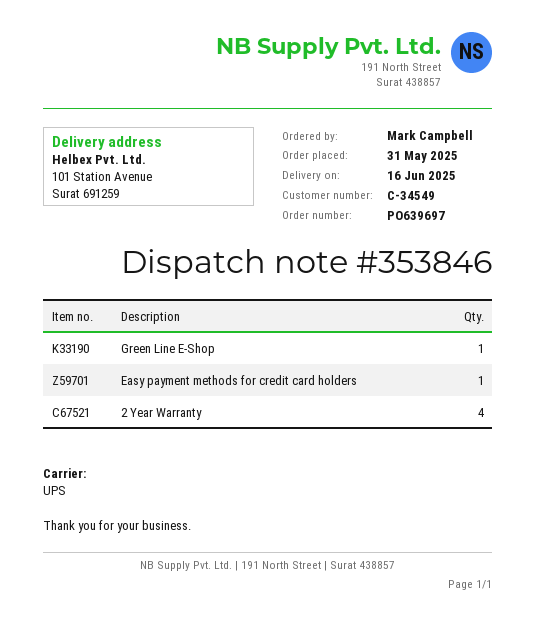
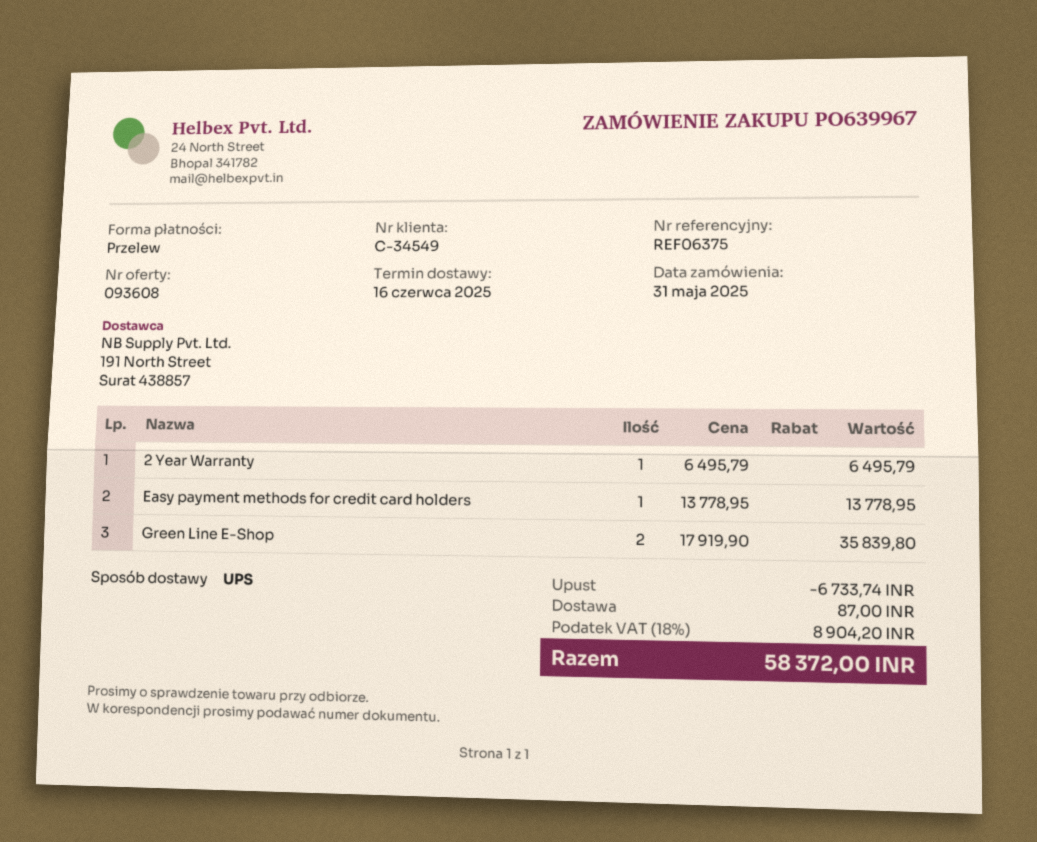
order number: PO639697 -> PO639967
Green Line E-Shop: 1 -> 2
2 Year Warranty: 4 -> 1

